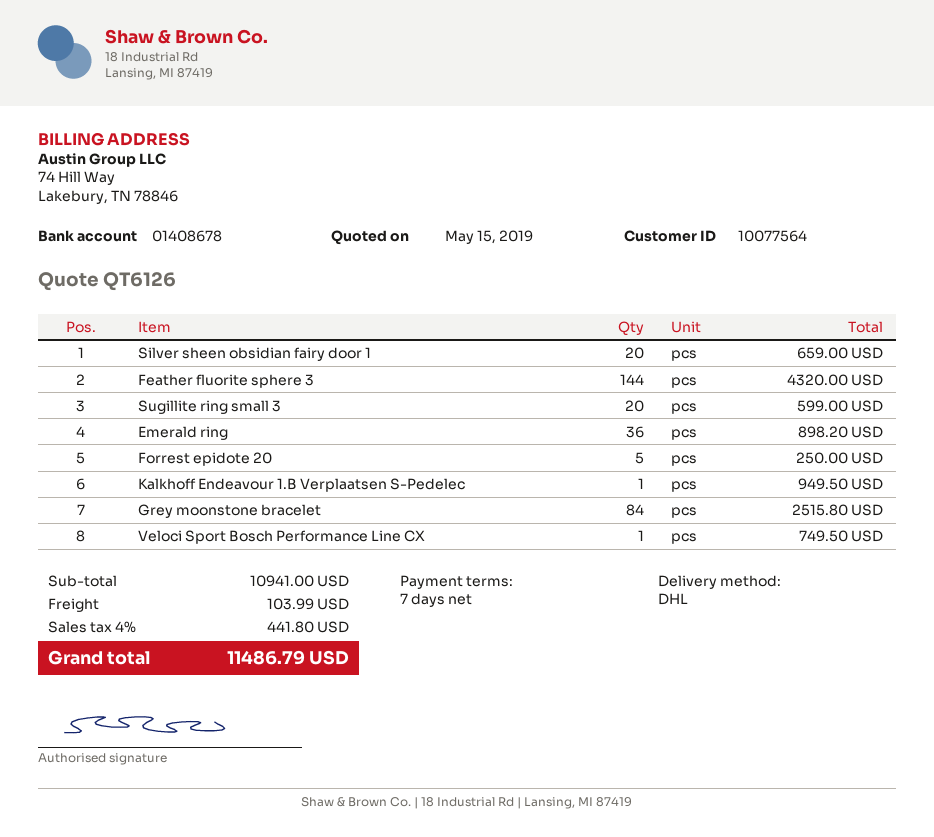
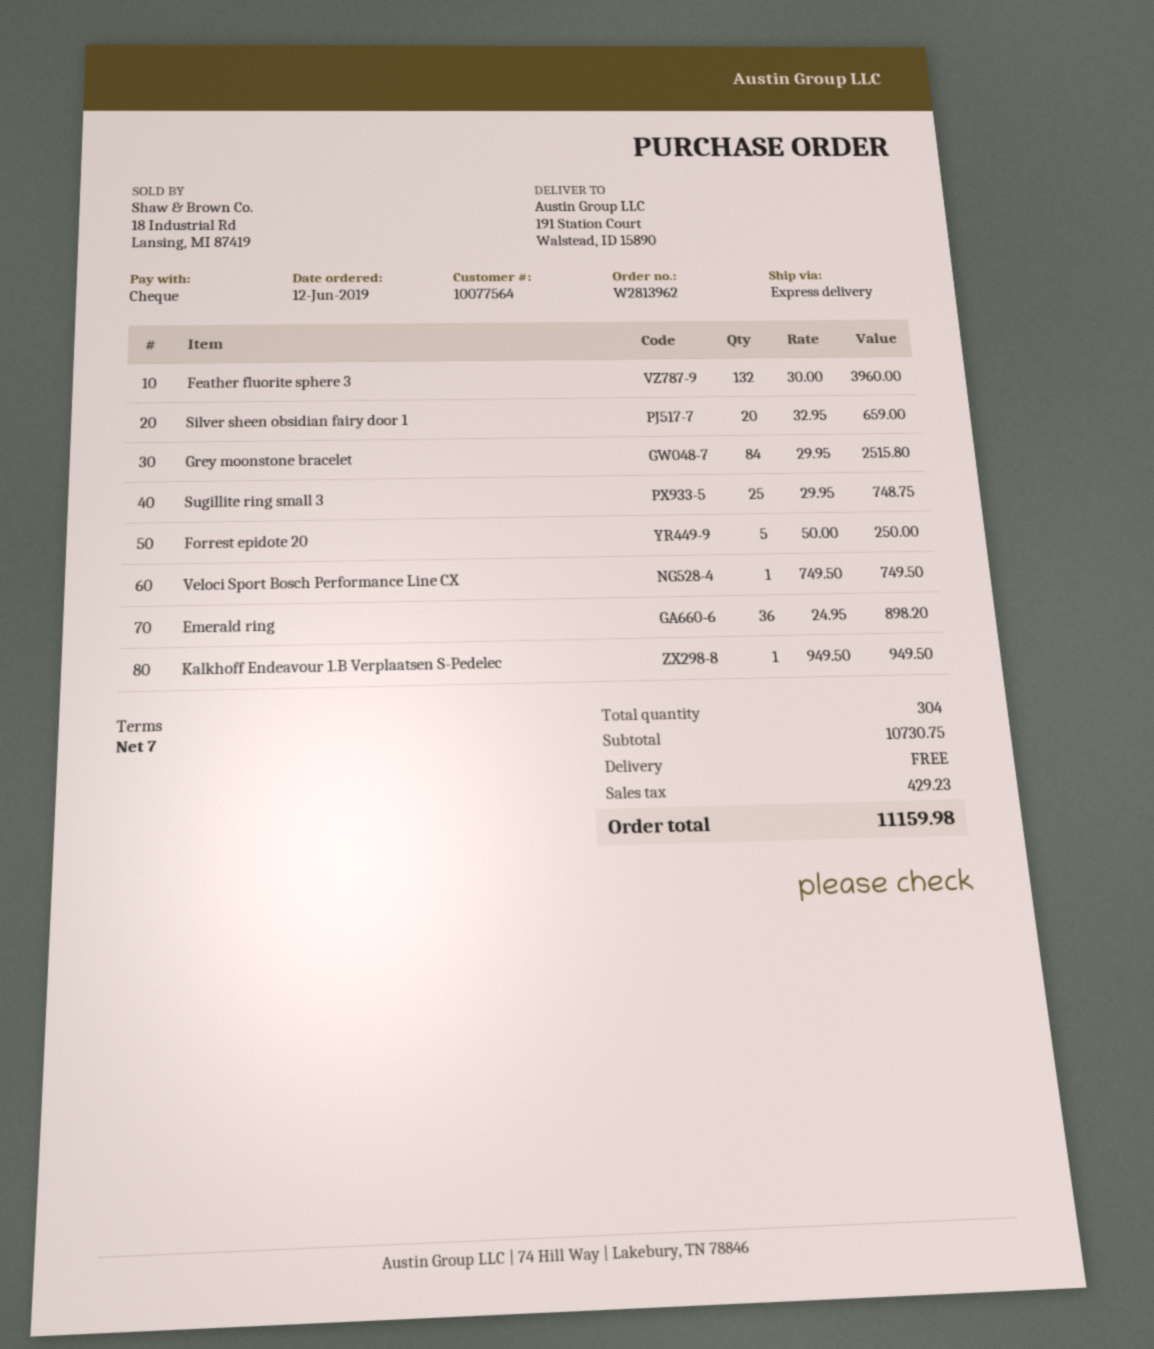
shipping method: DHL -> express
Feather fluorite sphere 3: 144 for 4320.00 -> 132 for 3960.00
Sugillite ring small 3: 20 for 599.00 -> 25 for 748.75
subtotal: 10941.00 -> 10730.75
shipping: 103.99 -> 0.00
tax: 441.80 -> 429.23
total: 11486.79 -> 11159.98

